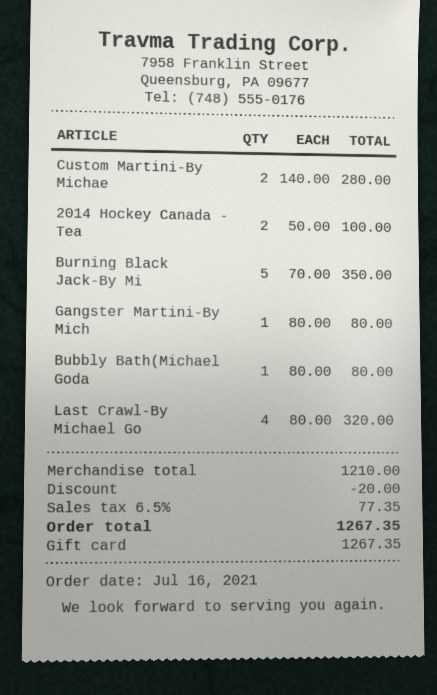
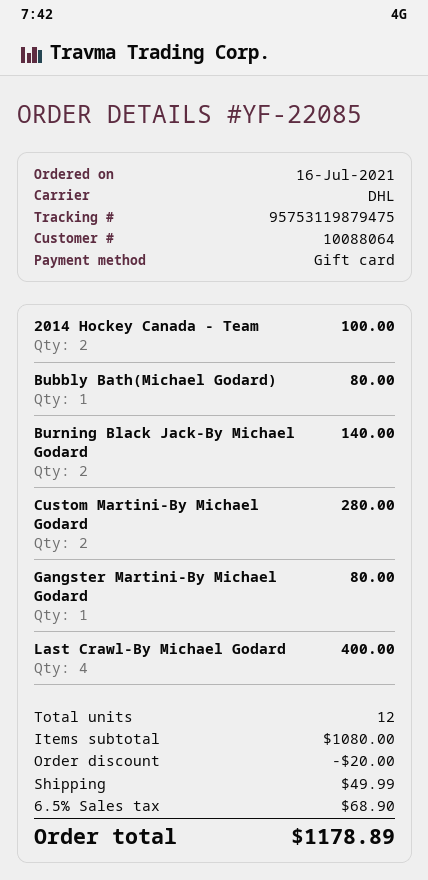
Burning Black Jack-By Mi: 5 for 350.00 -> 2 for 140.00
Last Crawl-By Michael Go: 4 for 320.00 -> 4 for 400.00
subtotal: 1210.00 -> 1080.00
shipping: none -> 49.99
tax: 6.5% = 77.35 -> 6.5% = 68.90
total: 1267.35 -> 1178.89

